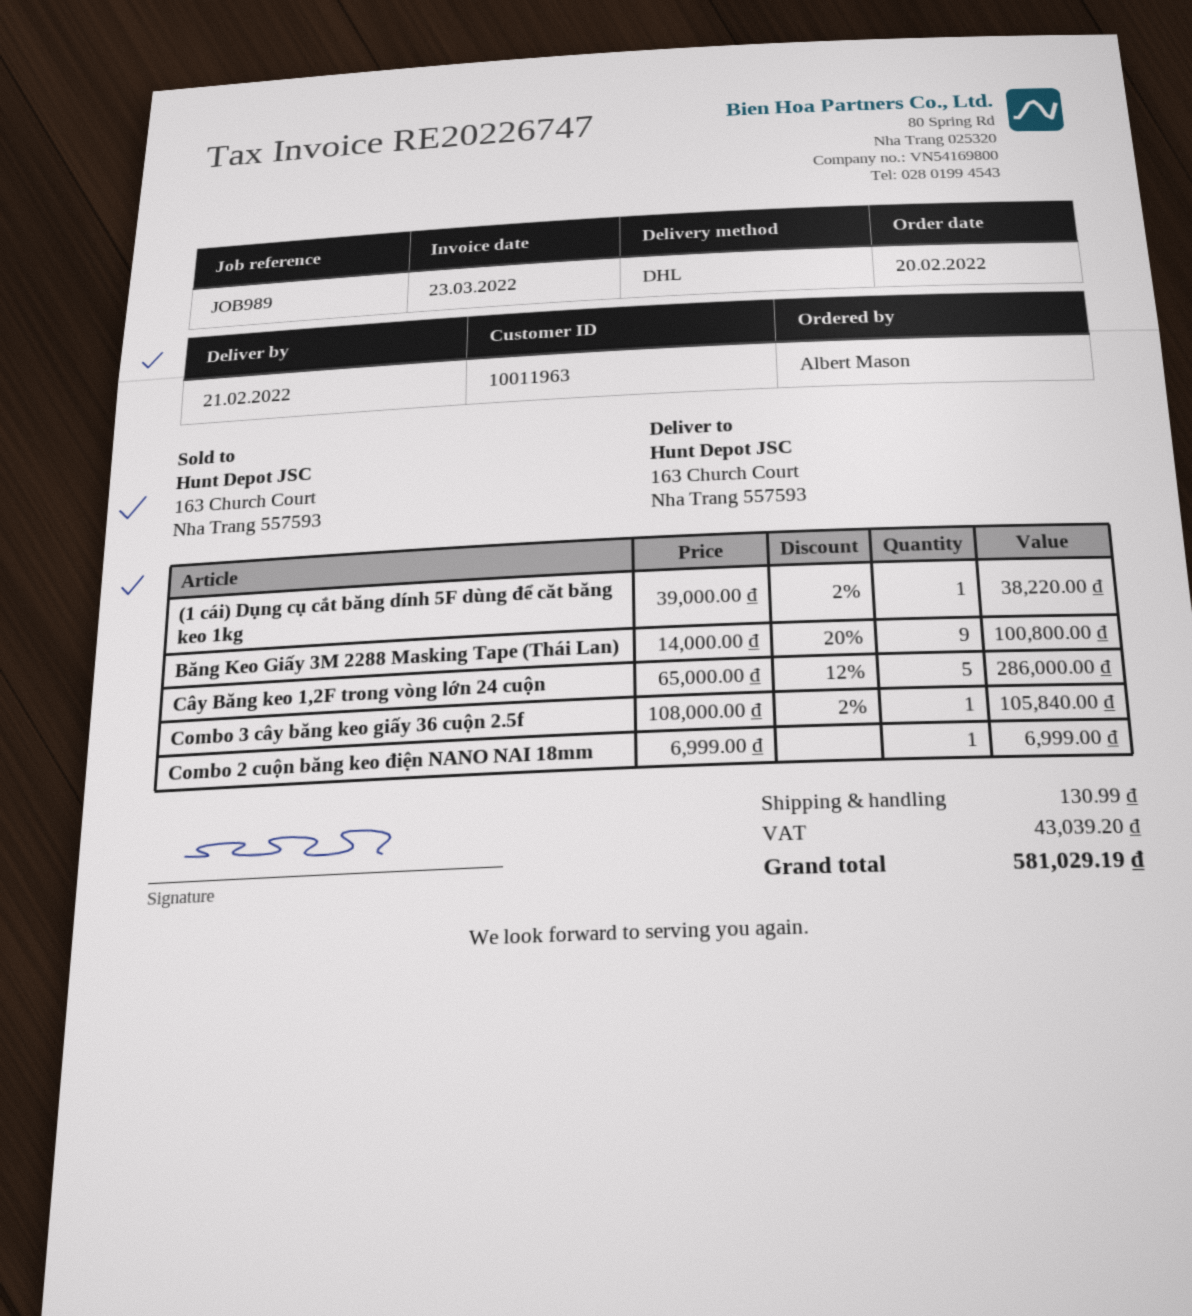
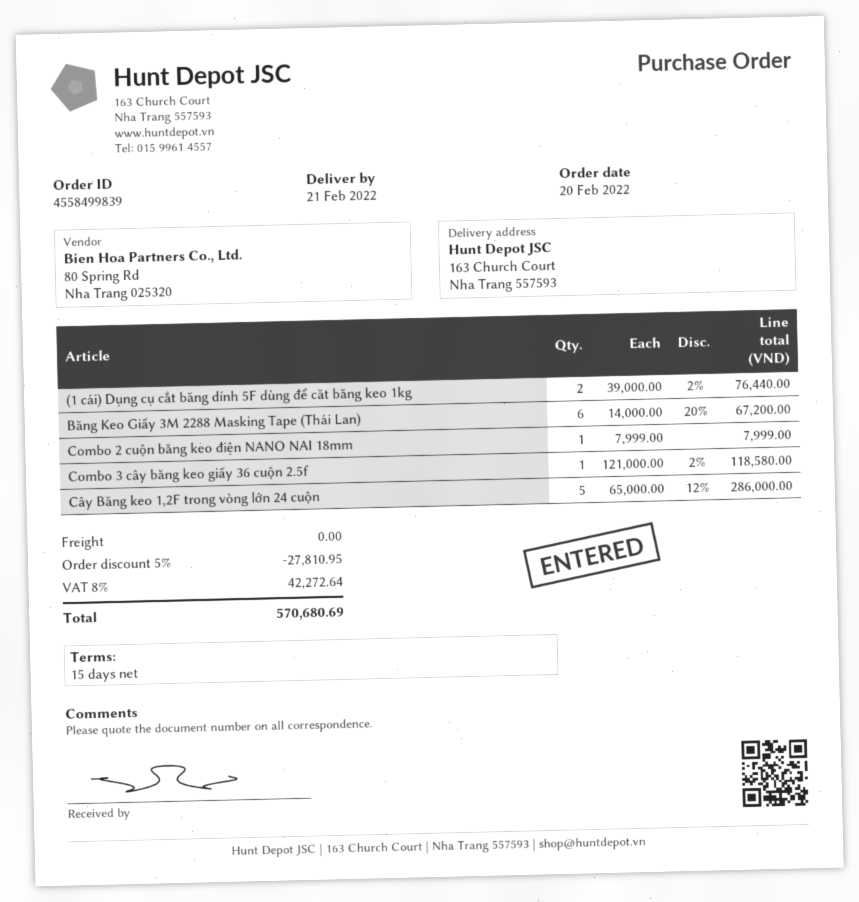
(1 cái) Dụng cụ cắt băng dính 5F dùng để căt băng keo 1kg: 1 x 39000.00 - 2% = 38220.00 -> 2 x 39000.00 - 2% = 76440.00
Băng Keo Giấy 3M 2288 Masking Tape (Thái Lan): 9 x 14000.00 - 20% = 100800.00 -> 6 x 14000.00 - 20% = 67200.00
Combo 3 cây băng keo giấy 36 cuộn 2.5f: 1 x 108000.00 - 2% = 105840.00 -> 1 x 121000.00 - 2% = 118580.00
Combo 2 cuộn băng keo điện NANO NAI 18mm: 1 x 6999.00 = 6999.00 -> 1 x 7999.00 = 7999.00
discount: none -> 5% = 27810.95
shipping: 130.99 -> 0.00
tax: 43039.20 -> 42272.64
total: 581029.19 -> 570680.69

